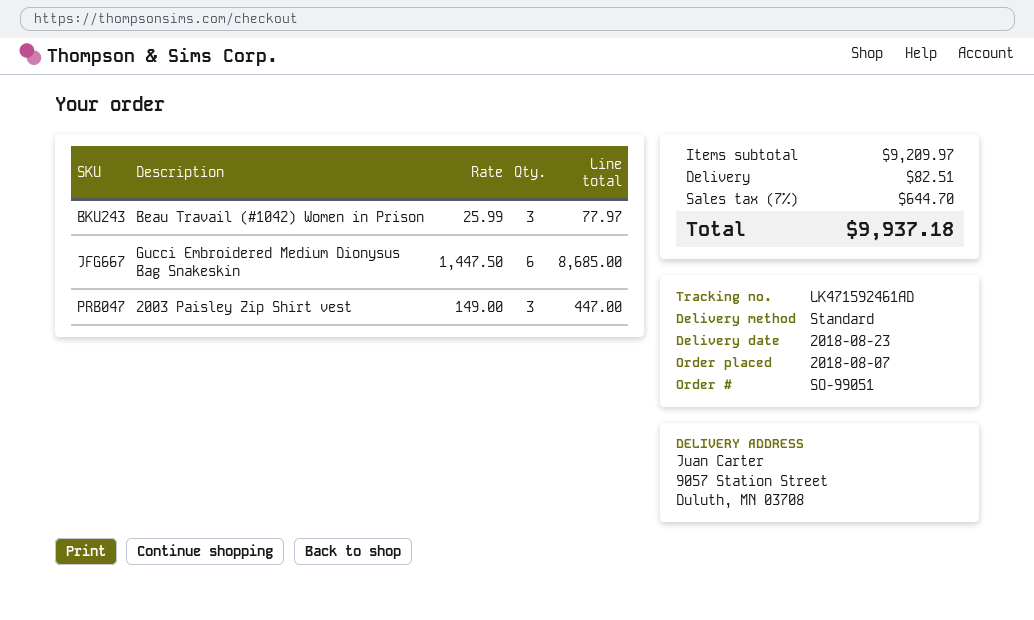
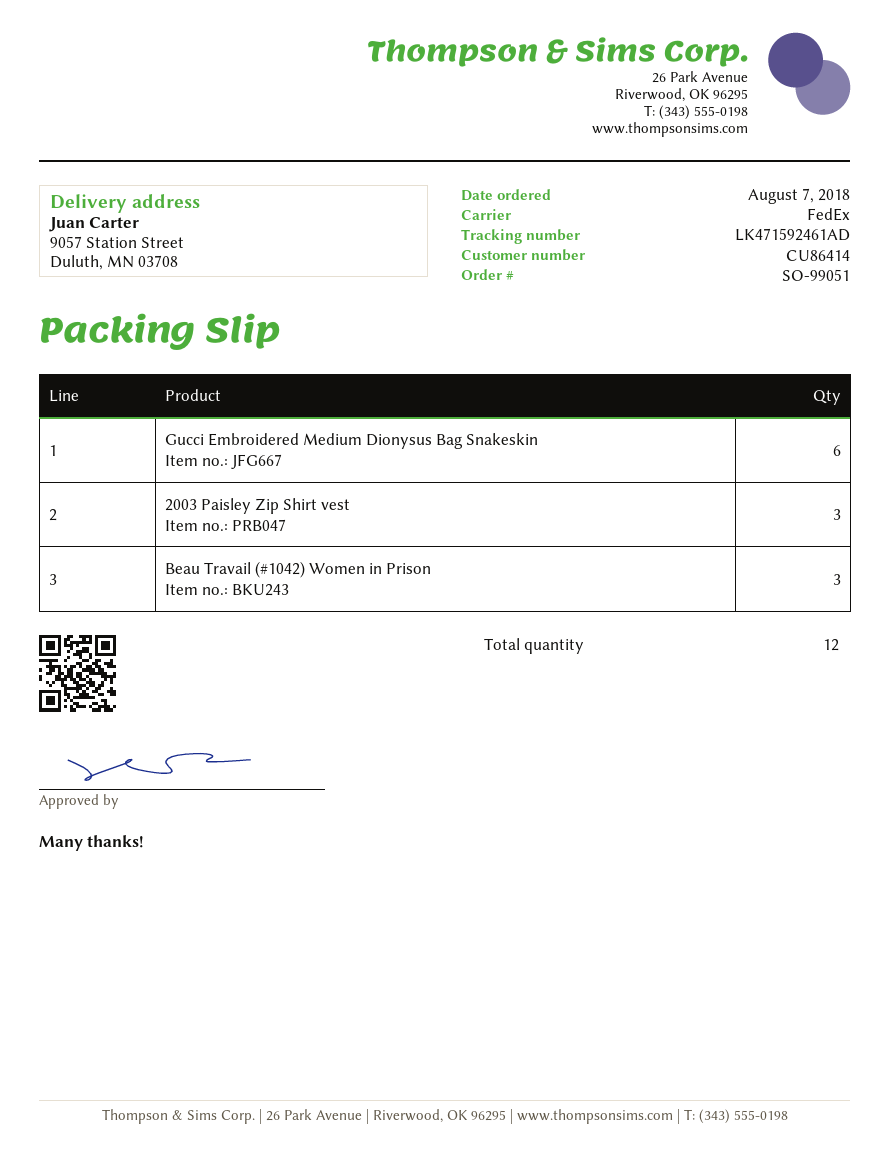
shipping method: standard -> FedEx

